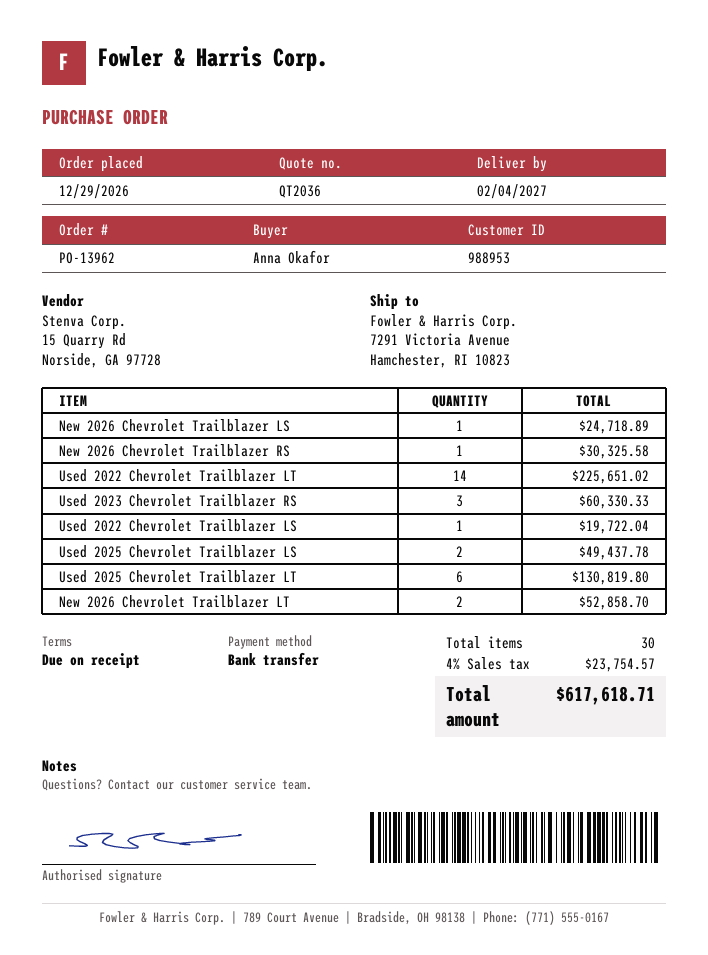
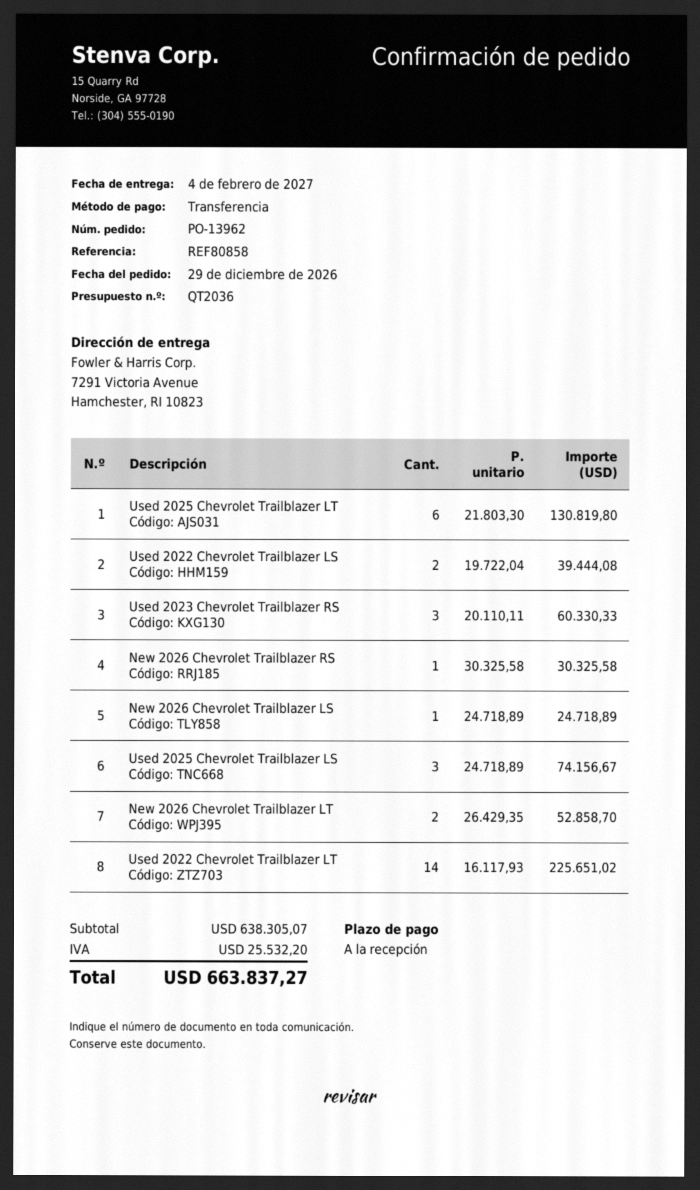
Used 2022 Chevrolet Trailblazer LS: 1 for 19722.04 -> 2 for 39444.08
Used 2025 Chevrolet Trailblazer LS: 2 for 49437.78 -> 3 for 74156.67
tax: 23754.57 -> 25532.20
total: 617618.71 -> 663837.27

